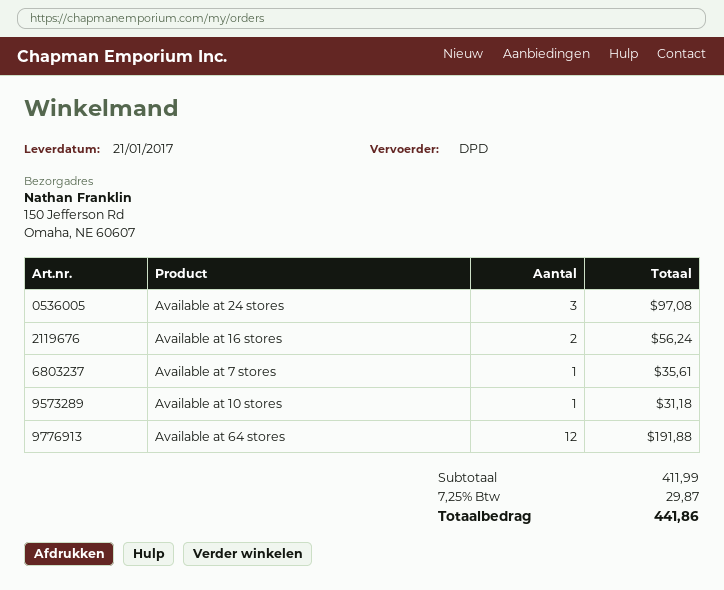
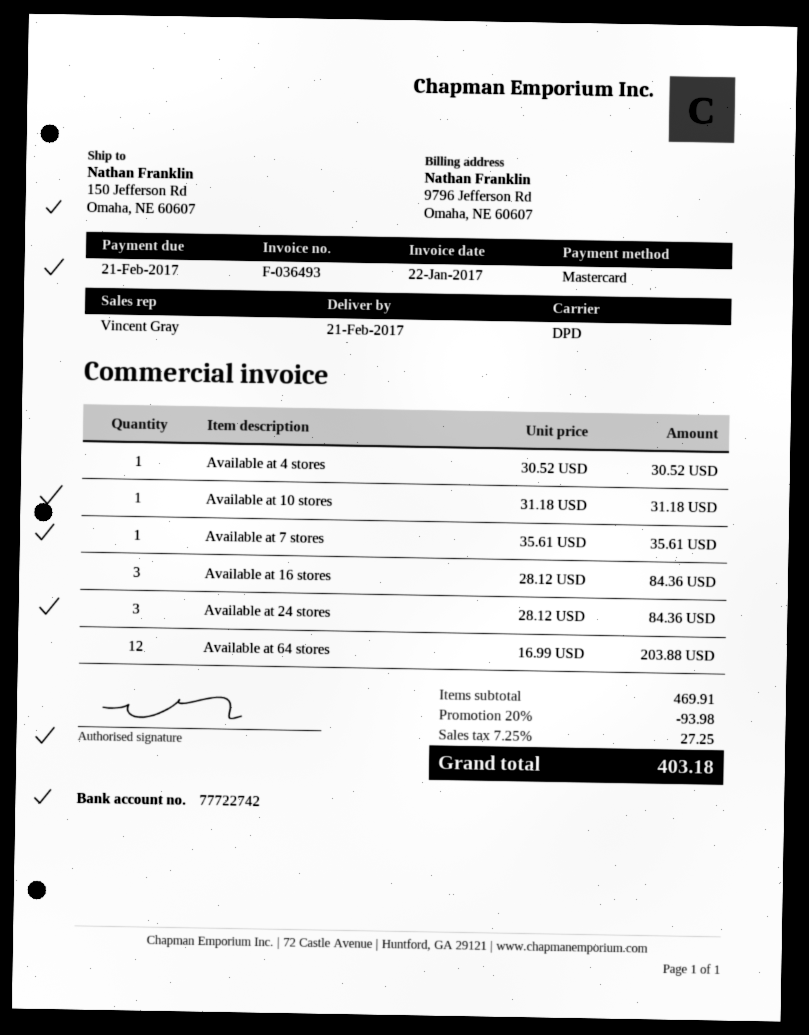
delivery date: 2017-01-21 -> 2017-02-21
Available at 24 stores: 3 for 97.08 -> 3 for 84.36
Available at 16 stores: 2 for 56.24 -> 3 for 84.36
Available at 64 stores: 12 for 191.88 -> 12 for 203.88
Available at 4 stores: none -> 1 for 30.52
subtotal: 411.99 -> 469.91
discount: none -> 20% = 93.98
tax: 7.25% = 29.87 -> 7.25% = 27.25
total: 441.86 -> 403.18

